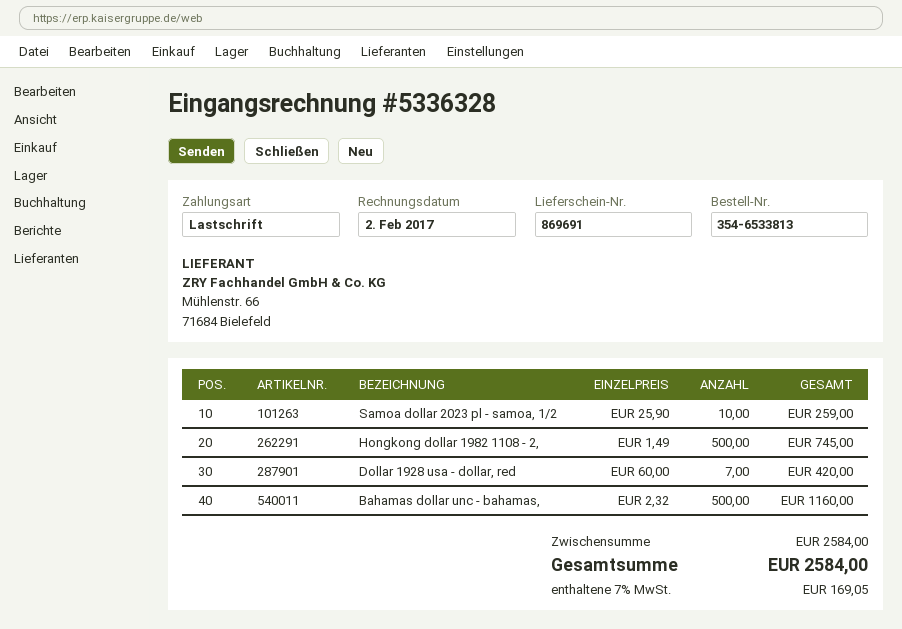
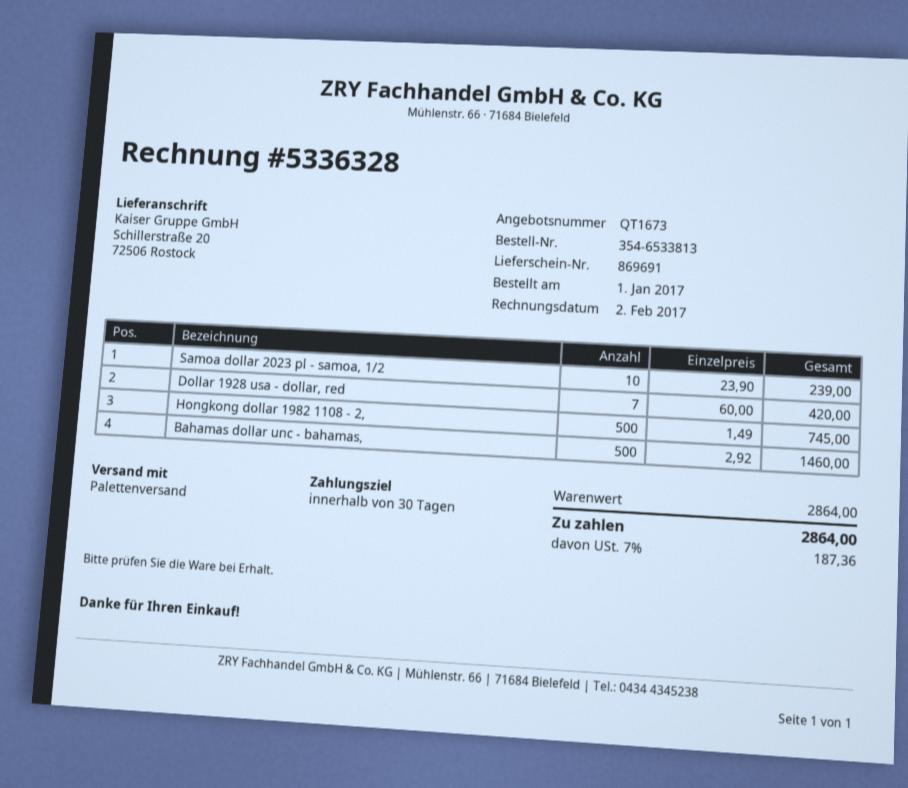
Samoa dollar 2023 pl - samoa, 1/2: 10 x 25.90 = 259.00 -> 10 x 23.90 = 239.00
Bahamas dollar unc - bahamas,: 500 x 2.32 = 1160.00 -> 500 x 2.92 = 1460.00
subtotal: 2584.00 -> 2864.00
tax: 7% = 169.05 -> 7% = 187.36
total: 2584.00 -> 2864.00

